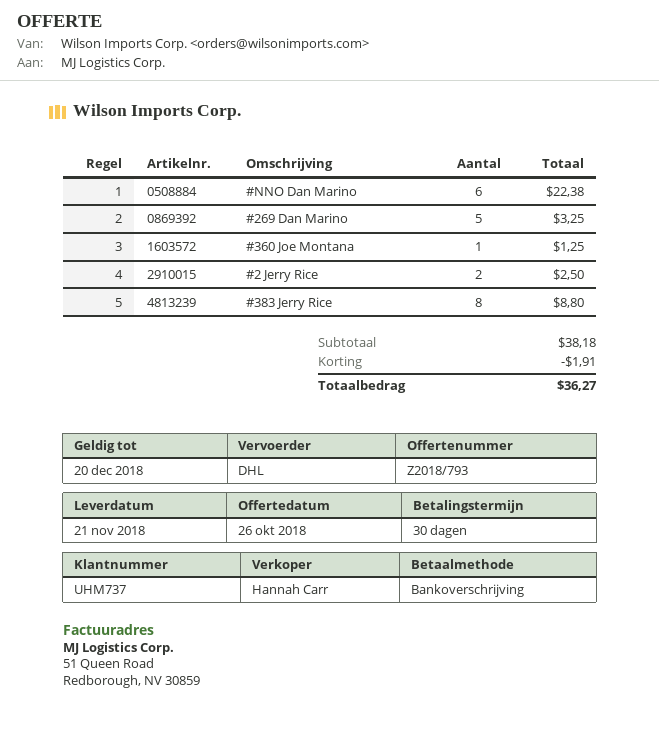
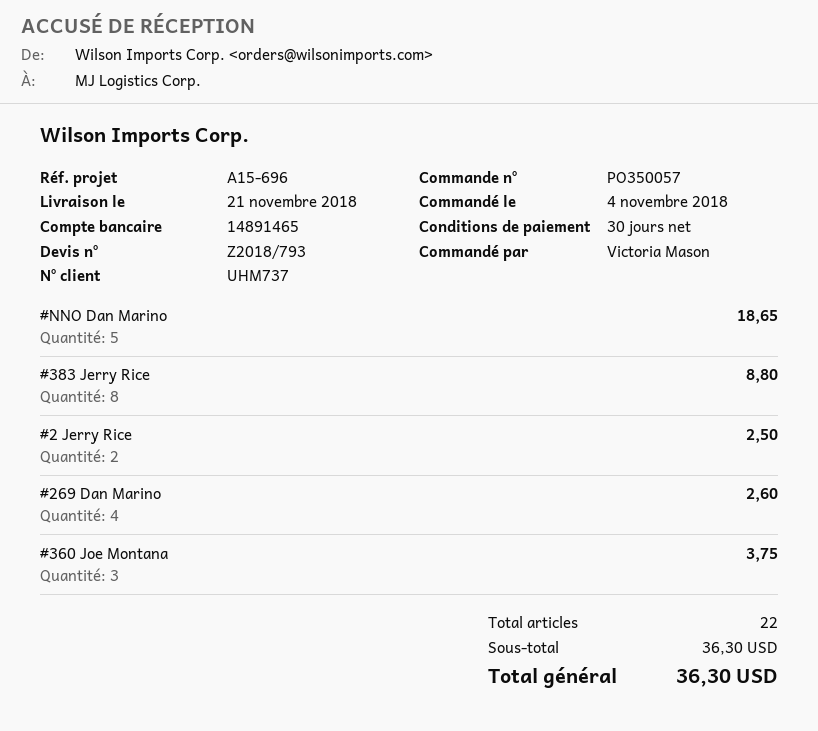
#NNO Dan Marino: 6 for 22.38 -> 5 for 18.65
#269 Dan Marino: 5 for 3.25 -> 4 for 2.60
#360 Joe Montana: 1 for 1.25 -> 3 for 3.75
subtotal: 38.18 -> 36.30
discount: 1.91 -> none
total: 36.27 -> 36.30

